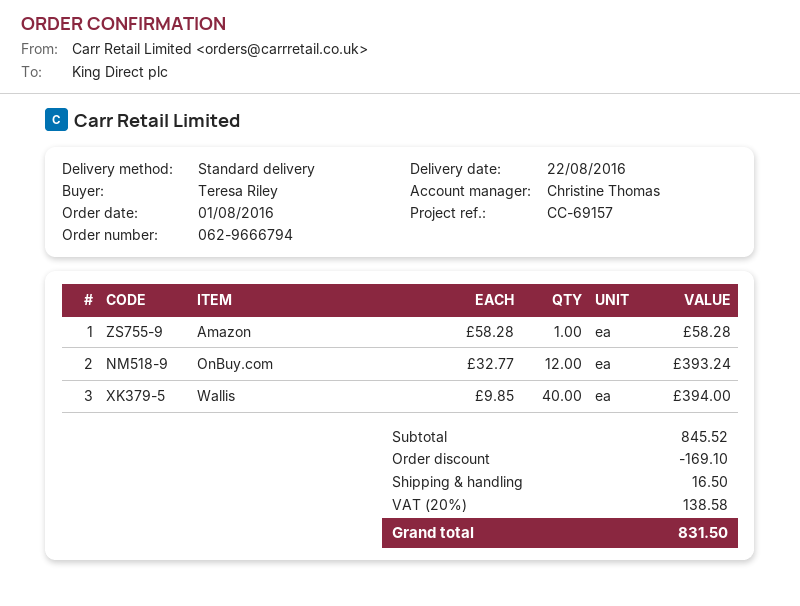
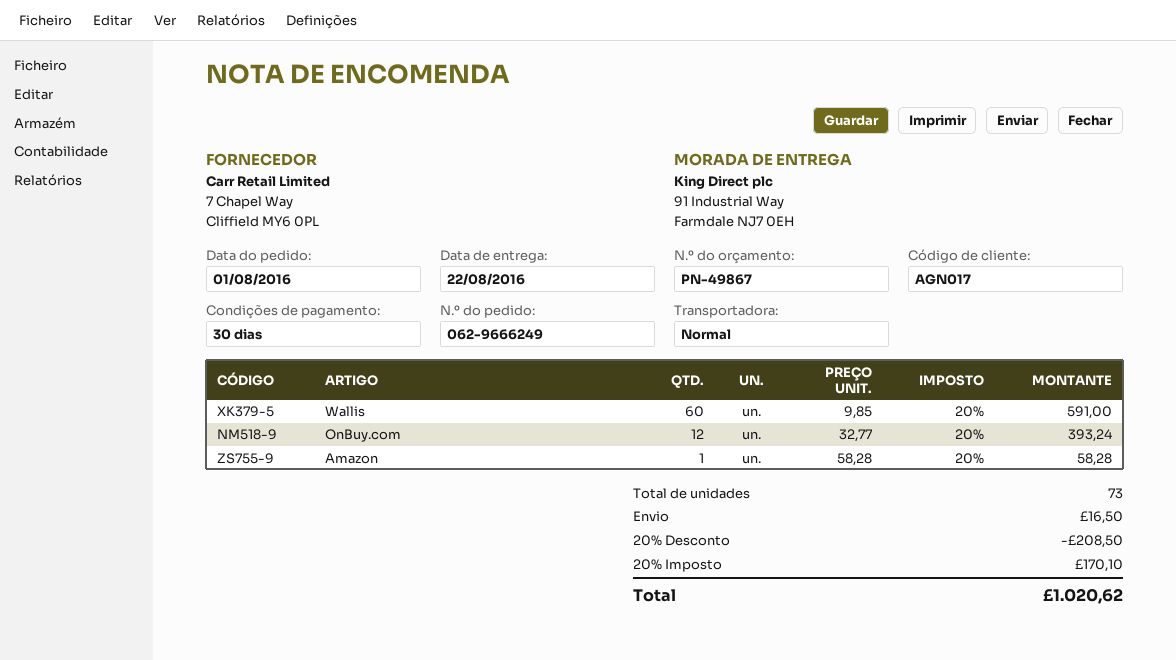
order number: 062-9666794 -> 062-9666249
Wallis: 40 x 9.85 = 394.00 -> 60 x 9.85 = 591.00
discount: 169.10 -> 208.50
tax: 20% = 138.58 -> 20% = 170.10
total: 831.50 -> 1020.62

